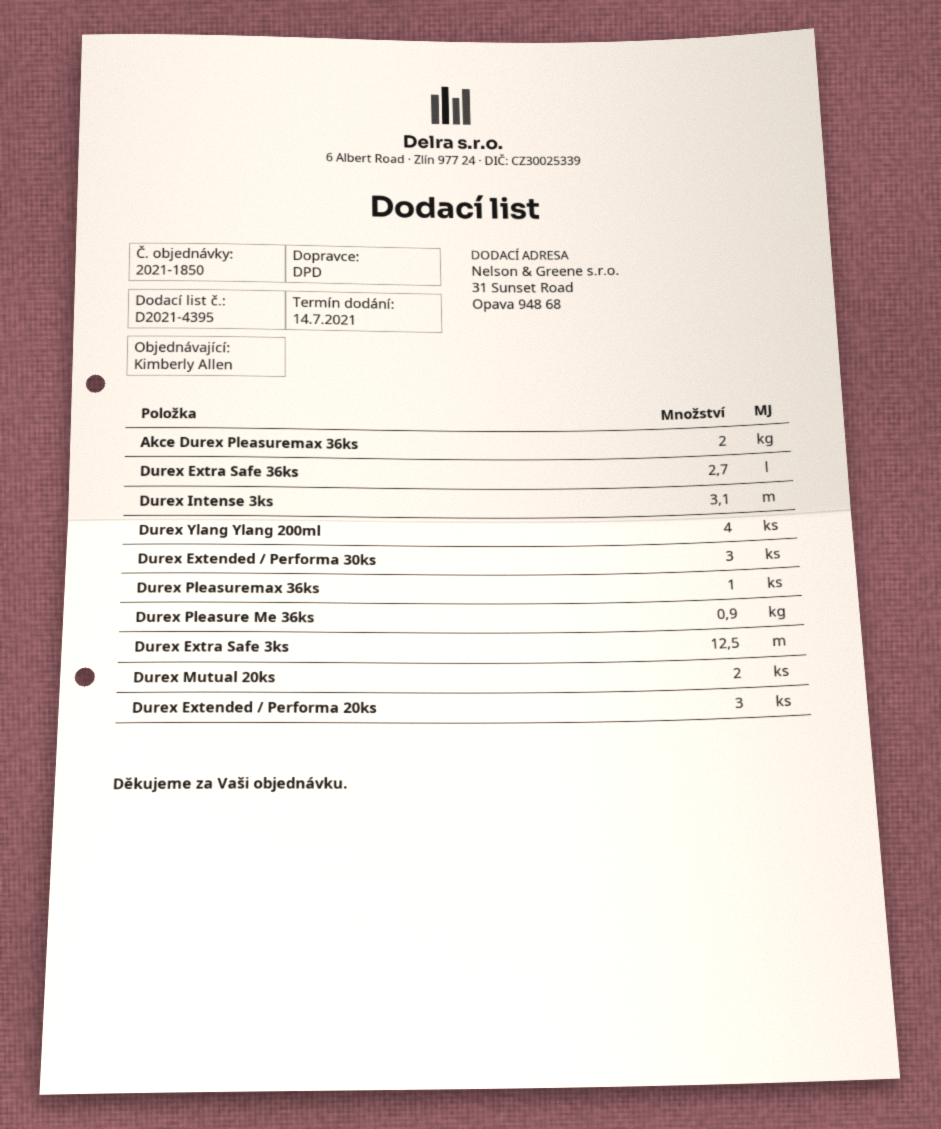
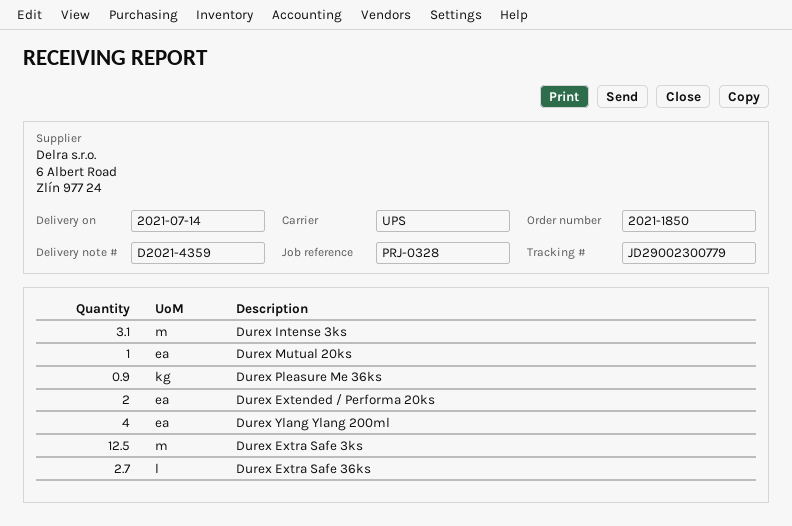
delivery note number: D2021-4395 -> D2021-4359
shipping method: DPD -> UPS
Akce Durex Pleasuremax 36ks: 2 -> none
Durex Extended / Performa 30ks: 3 -> none
Durex Pleasuremax 36ks: 1 -> none
Durex Mutual 20ks: 2 -> 1
Durex Extended / Performa 20ks: 3 -> 2

